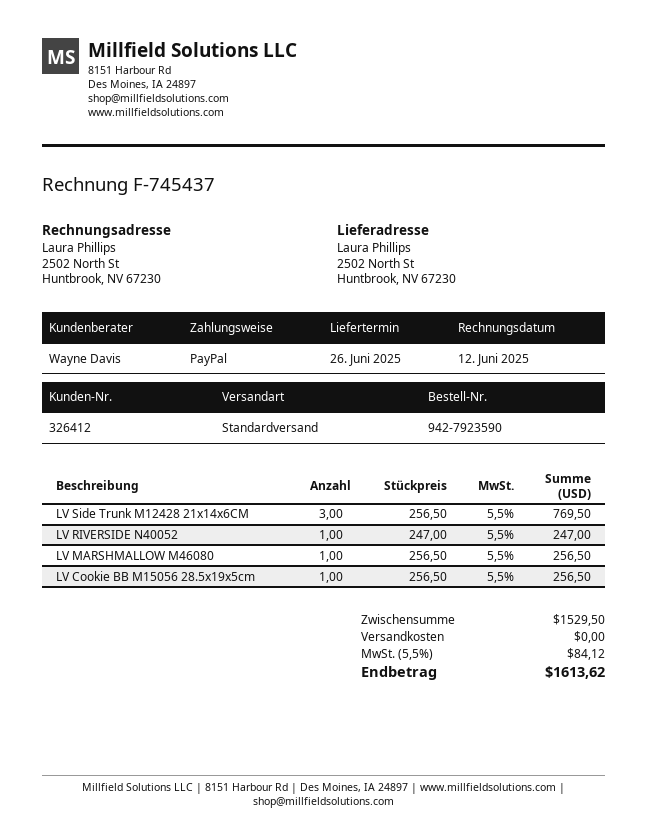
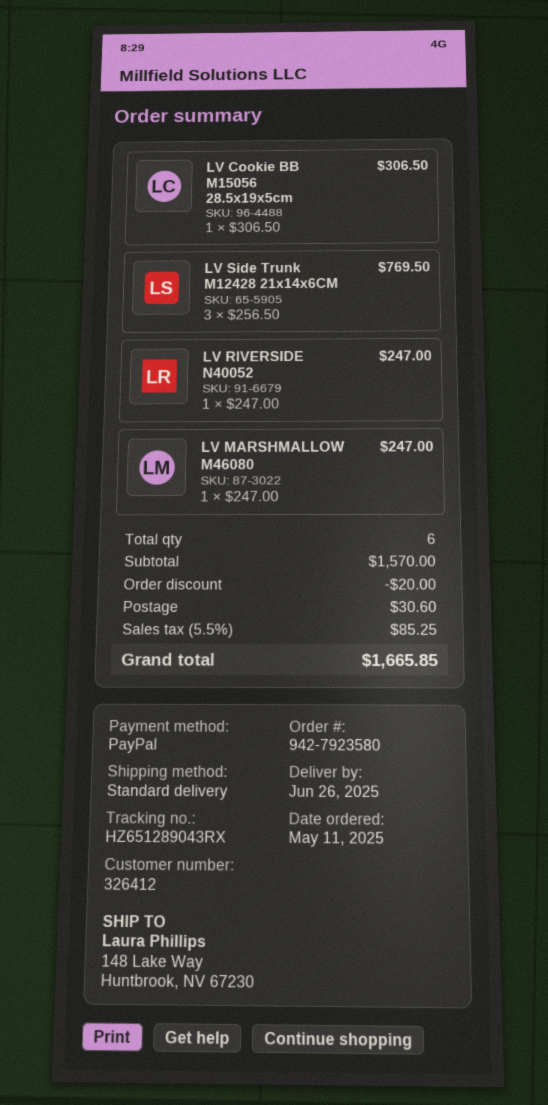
order number: 942-7923590 -> 942-7923580
ship to: 2502 North St, Huntbrook, NV 67230 -> 148 Lake Way, Huntbrook, NV 67230
LV MARSHMALLOW M46080: 1 x 256.50 = 256.50 -> 1 x 247.00 = 247.00
LV Cookie BB M15056 28.5x19x5cm: 1 x 256.50 = 256.50 -> 1 x 306.50 = 306.50
subtotal: 1529.50 -> 1570.00
discount: none -> 20.00
shipping: 0.00 -> 30.60
tax: 5.5% = 84.12 -> 5.5% = 85.25
total: 1613.62 -> 1665.85

